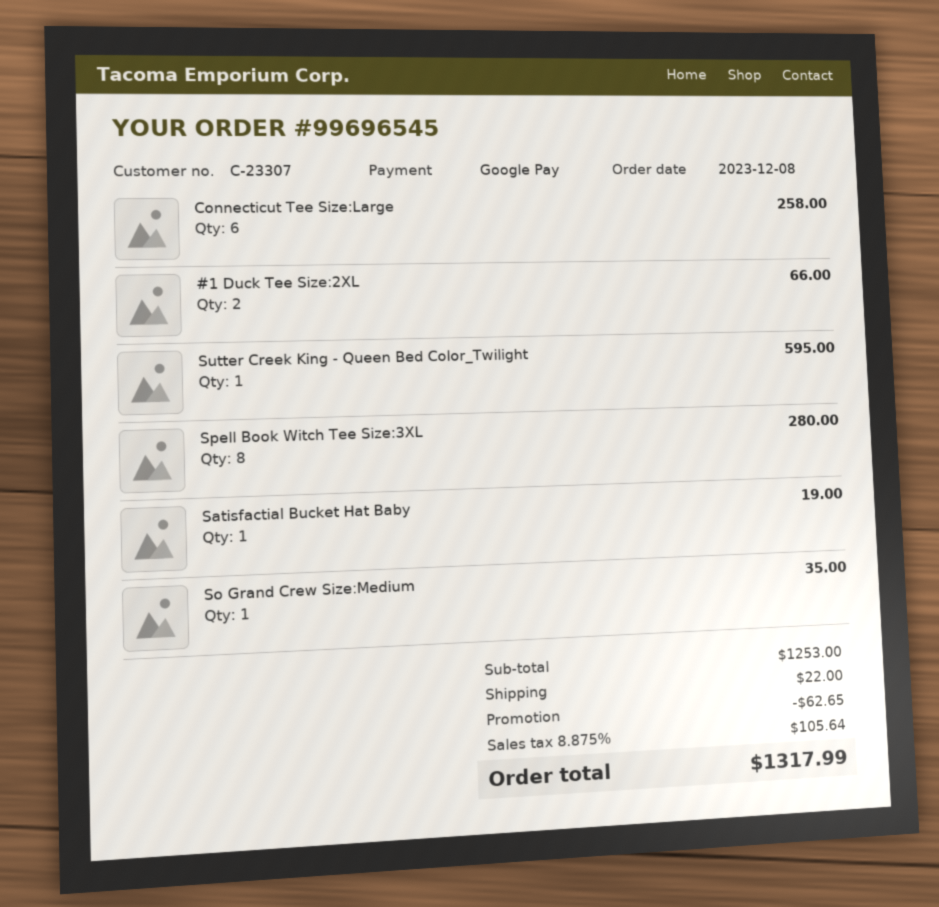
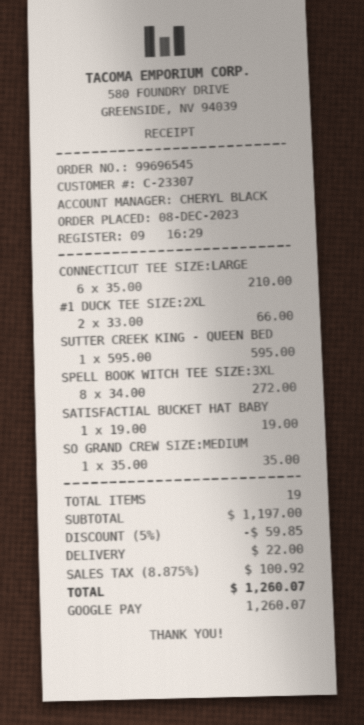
Connecticut Tee Size:Large: 6 for 258.00 -> 6 for 210.00
Spell Book Witch Tee Size:3XL: 8 for 280.00 -> 8 for 272.00
subtotal: 1253.00 -> 1197.00
discount: 62.65 -> 59.85
tax: 8.875% = 105.64 -> 8.875% = 100.92
total: 1317.99 -> 1260.07

